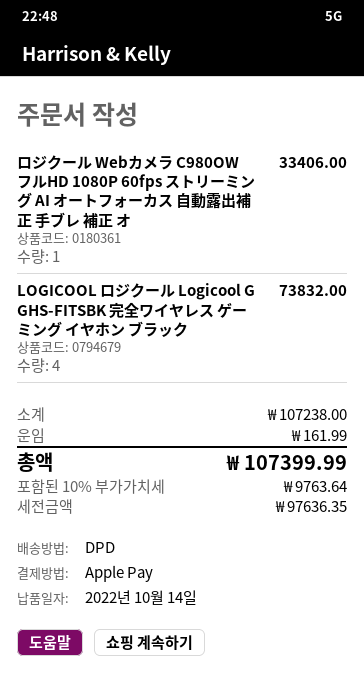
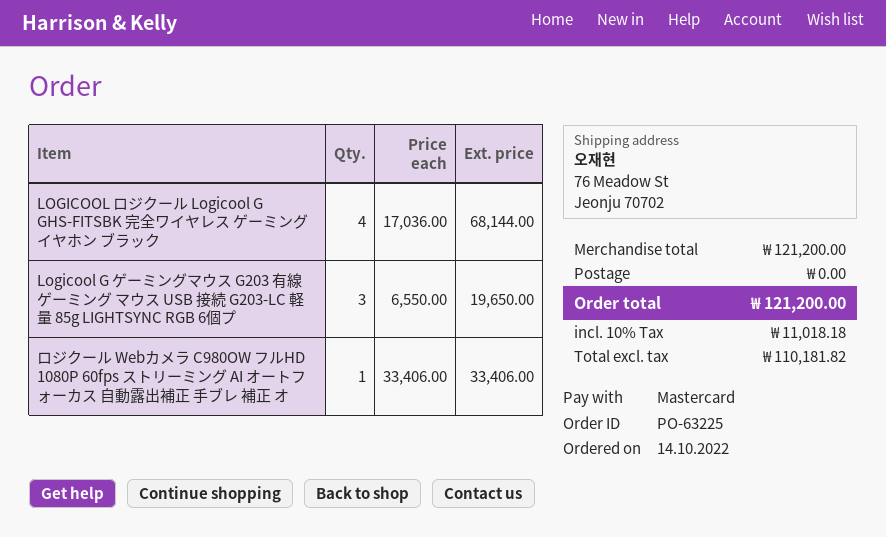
payment method: Apple Pay -> Mastercard
LOGICOOL ロジクール Logicool G GHS-FITSBK 完全ワイヤレス ゲーミング イヤホン ブラック: 4 for 73832.00 -> 4 for 68144.00
Logicool G ゲーミングマウス G203 有線 ゲーミング マウス USB 接続 G203-LC 軽量 85g LIGHTSYNC RGB 6個プ: none -> 3 for 19650.00
subtotal: 107238.00 -> 121200.00
shipping: 161.99 -> 0.00
net: 97636.35 -> 110181.82
tax: 10% = 9763.64 -> 10% = 11018.18
total: 107399.99 -> 121200.00

